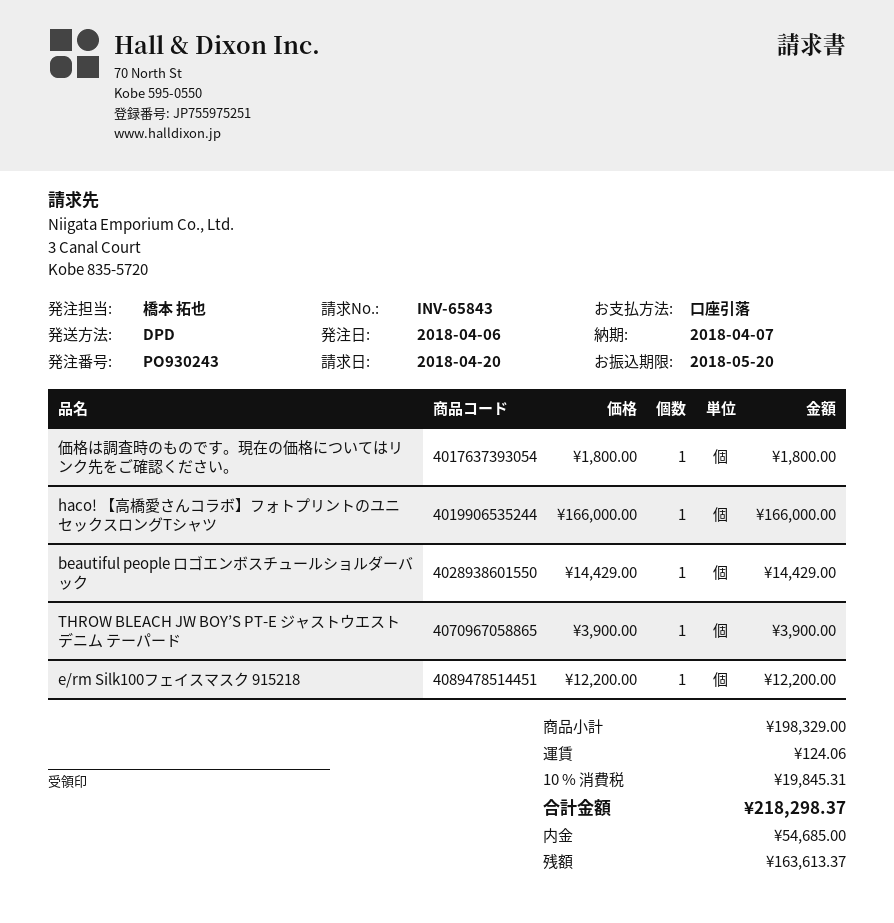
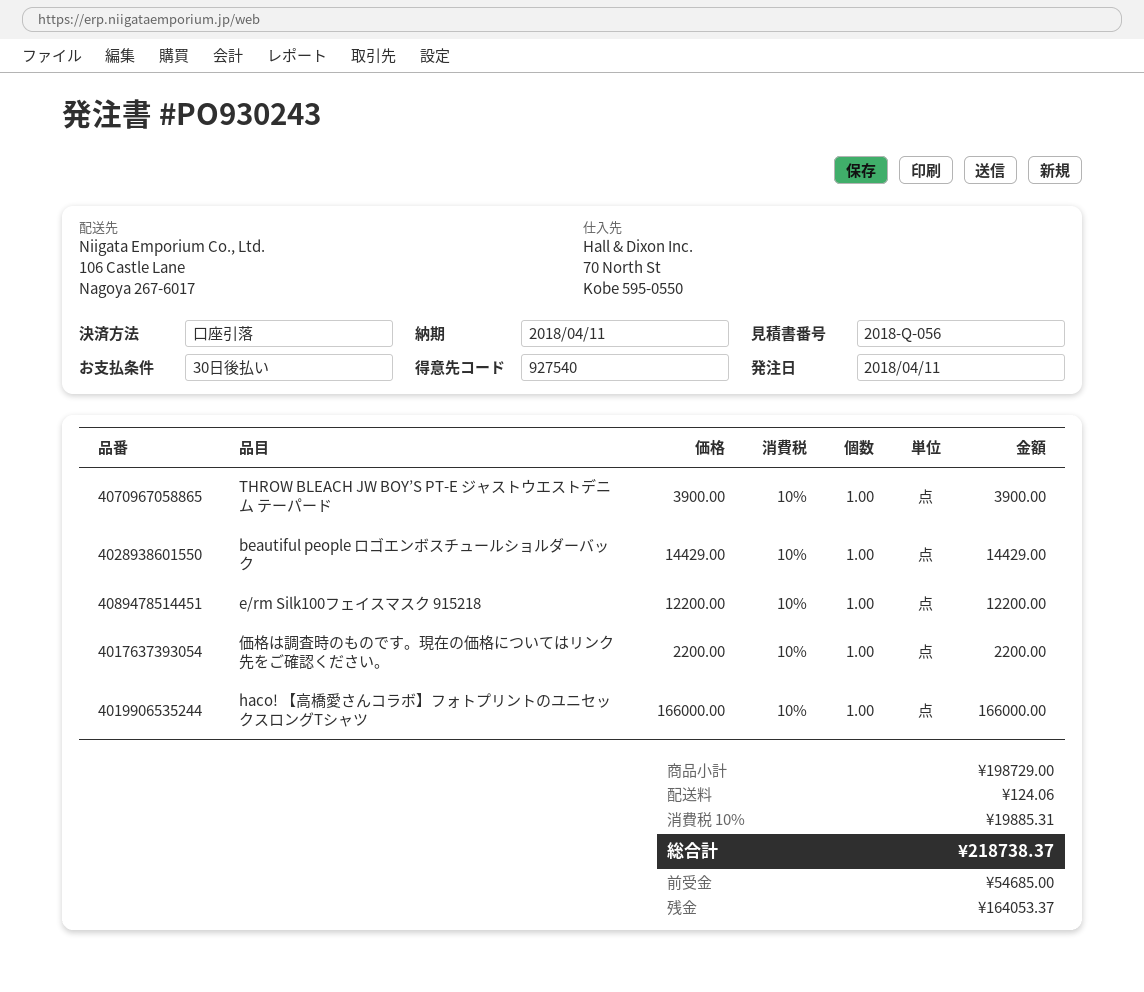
order date: 2018-04-06 -> 2018-04-11
delivery date: 2018-04-07 -> 2018-04-11
価格は調査時のものです。現在の価格についてはリンク先をご確認ください。: 1 x 1800.00 = 1800.00 -> 1 x 2200.00 = 2200.00
subtotal: 198329.00 -> 198729.00
tax: 10% = 19845.31 -> 10% = 19885.31
total: 218298.37 -> 218738.37
balance: 163613.37 -> 164053.37

